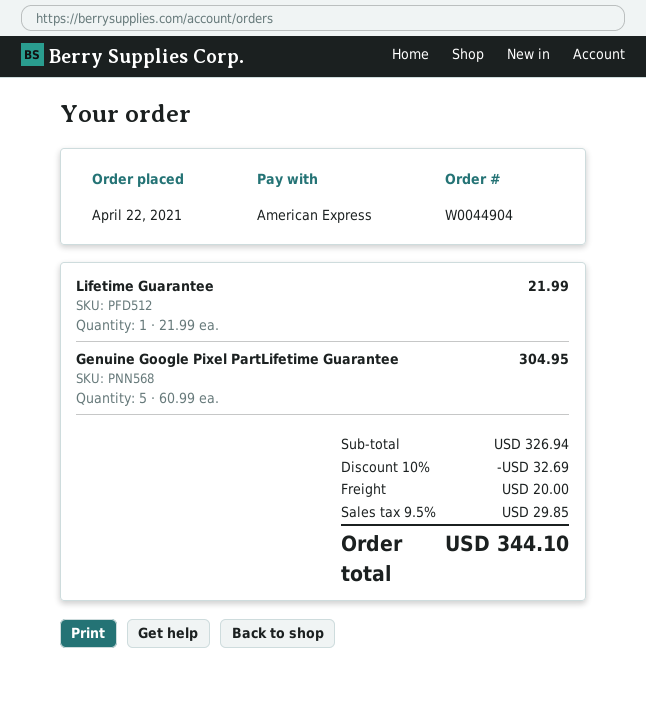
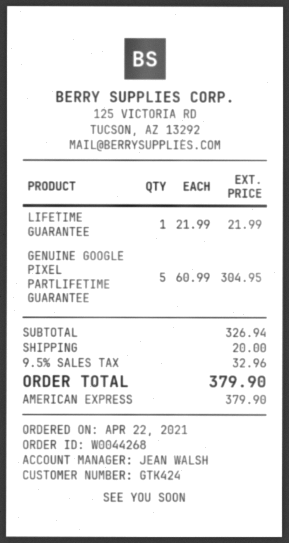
order number: W0044904 -> W0044268
discount: 10% = 32.69 -> none
tax: 9.5% = 29.85 -> 9.5% = 32.96
total: 344.10 -> 379.90

